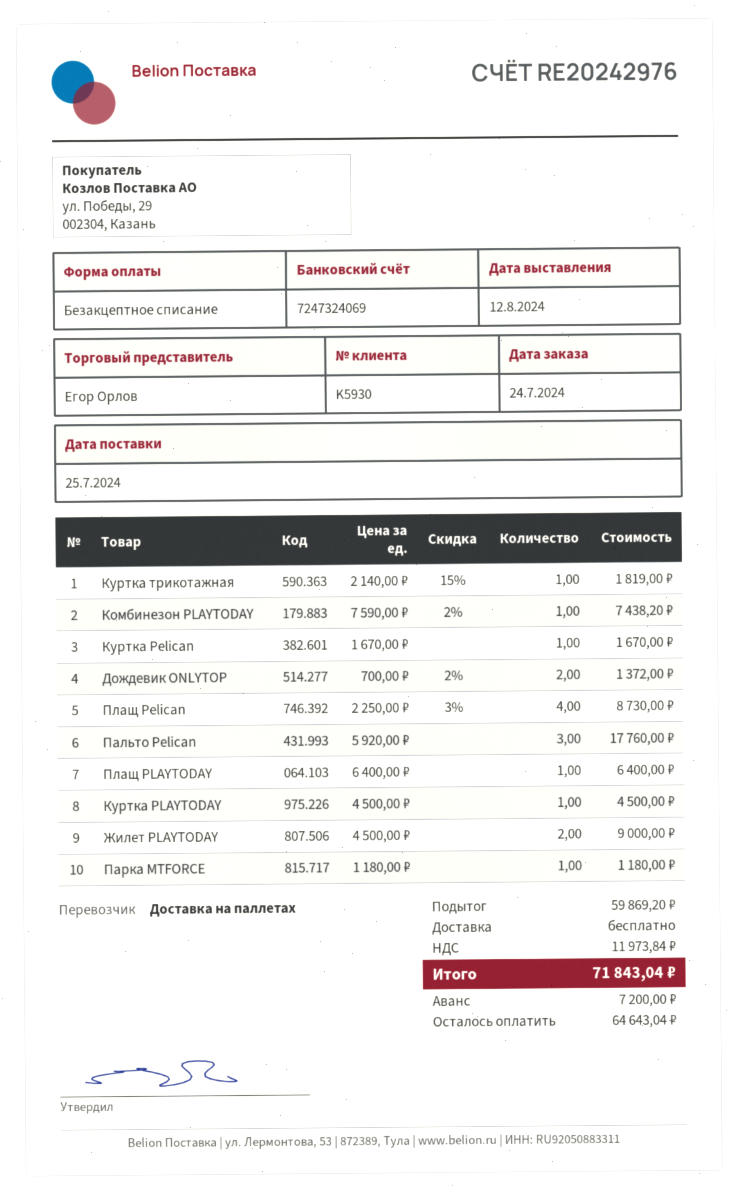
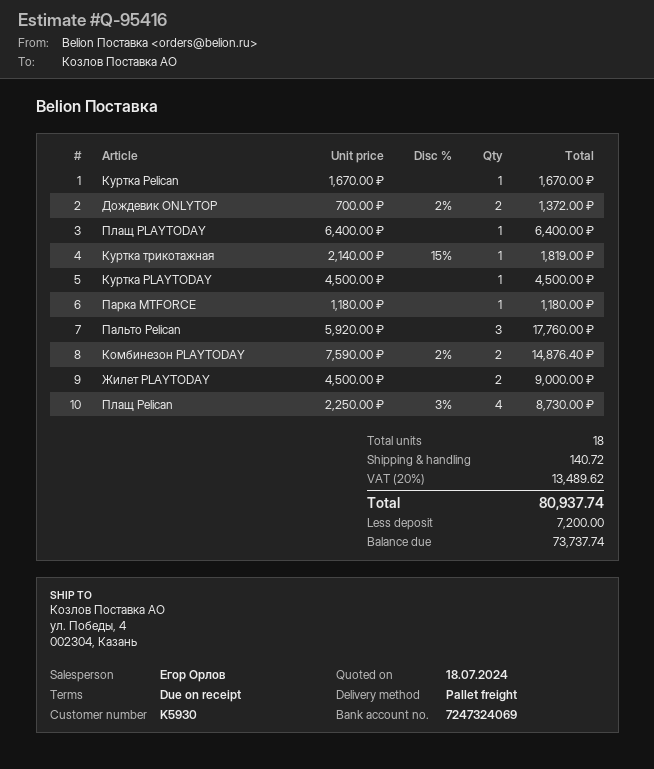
Комбинезон PLAYTODAY: 1 x 7590.00 - 2% = 7438.20 -> 2 x 7590.00 - 2% = 14876.40
shipping: 0.00 -> 140.72
tax: 11973.84 -> 13489.62
total: 71843.04 -> 80937.74
balance: 64643.04 -> 73737.74

